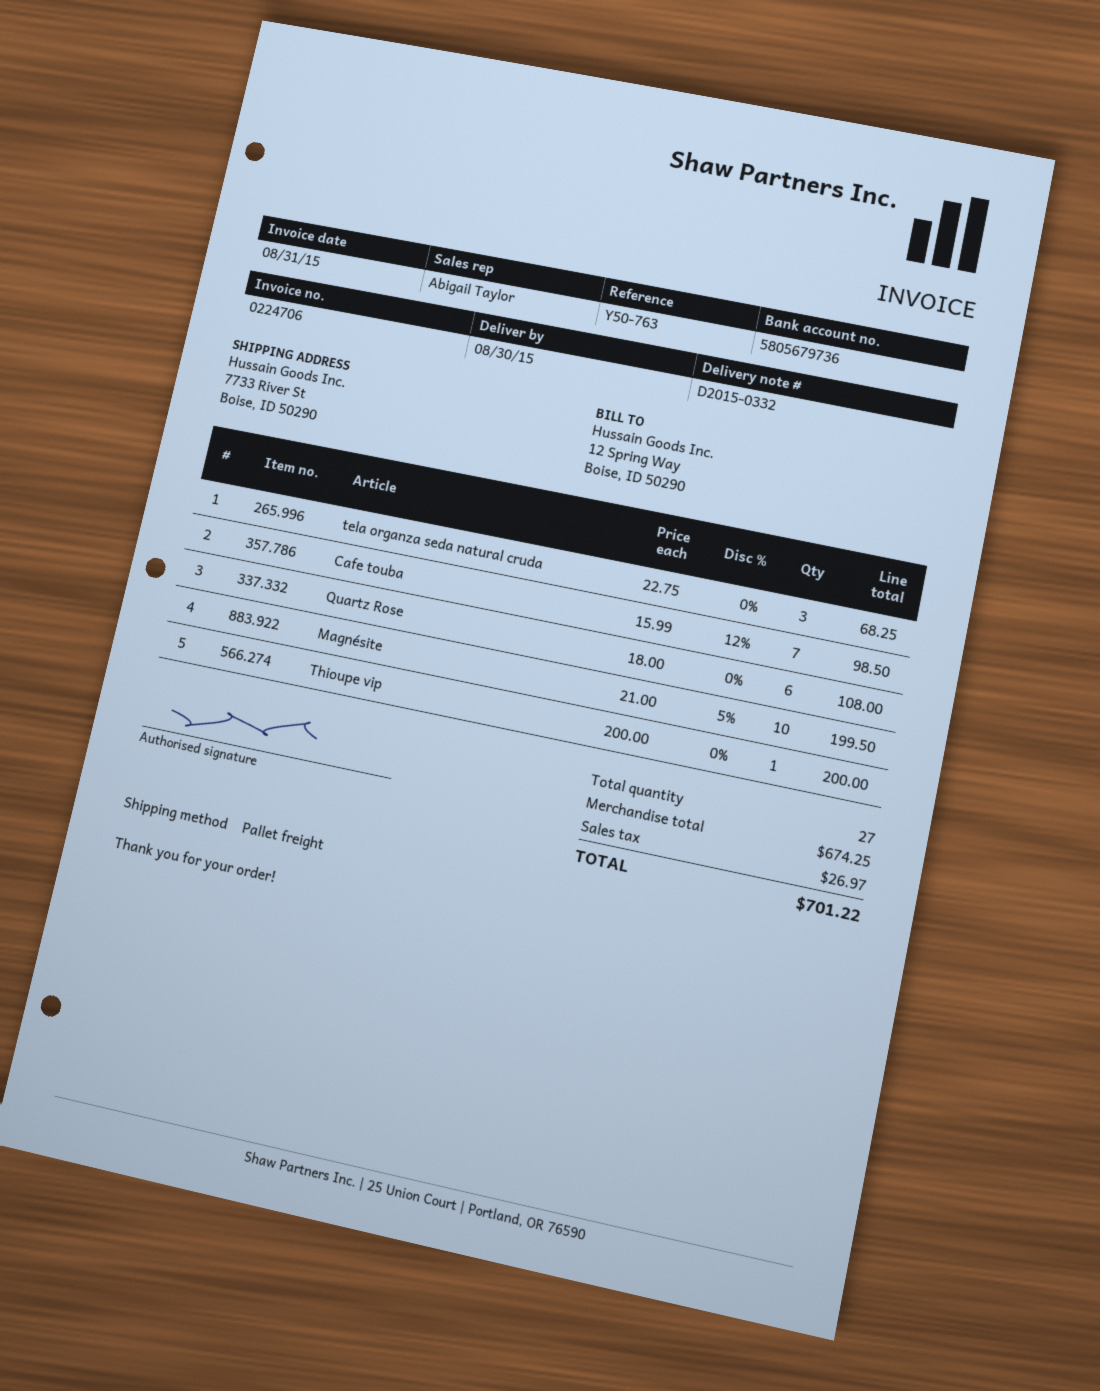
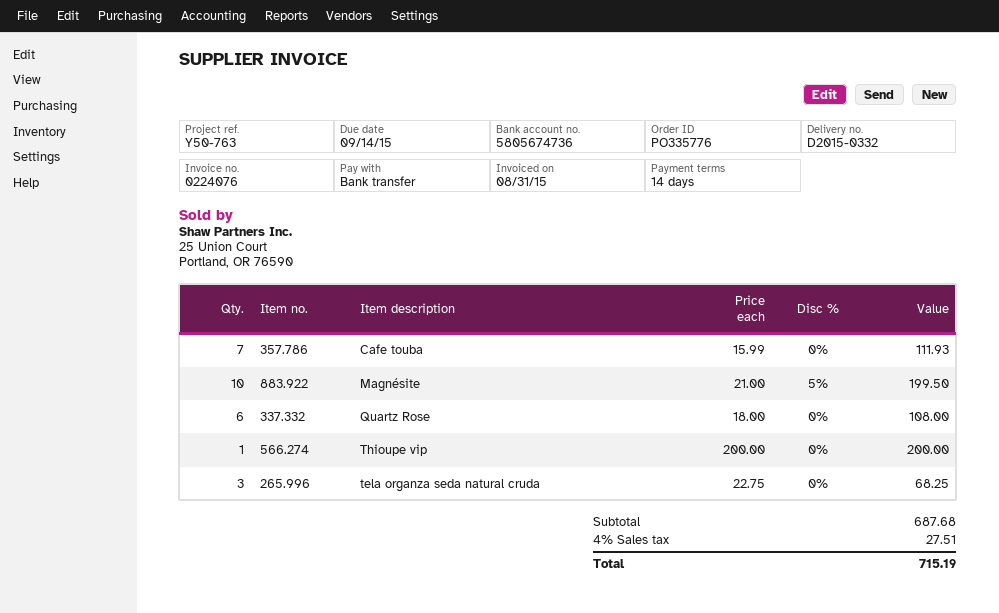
invoice number: 0224706 -> 0224076
bank account: 5805679736 -> 5805674736
Cafe touba: 7 x 15.99 - 12% = 98.50 -> 7 x 15.99 = 111.93
subtotal: 674.25 -> 687.68
tax: 26.97 -> 27.51
total: 701.22 -> 715.19

